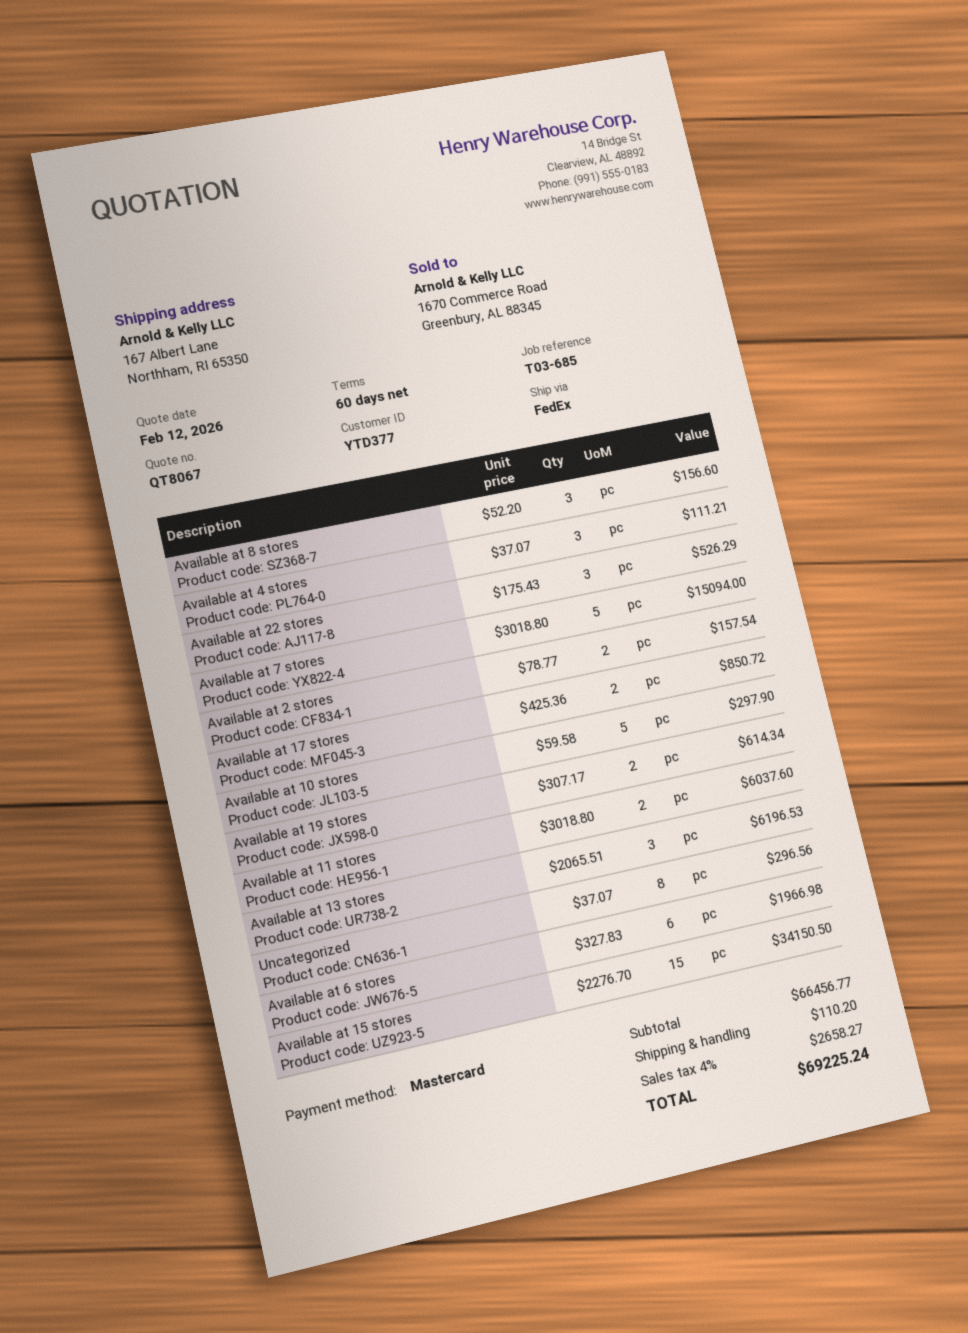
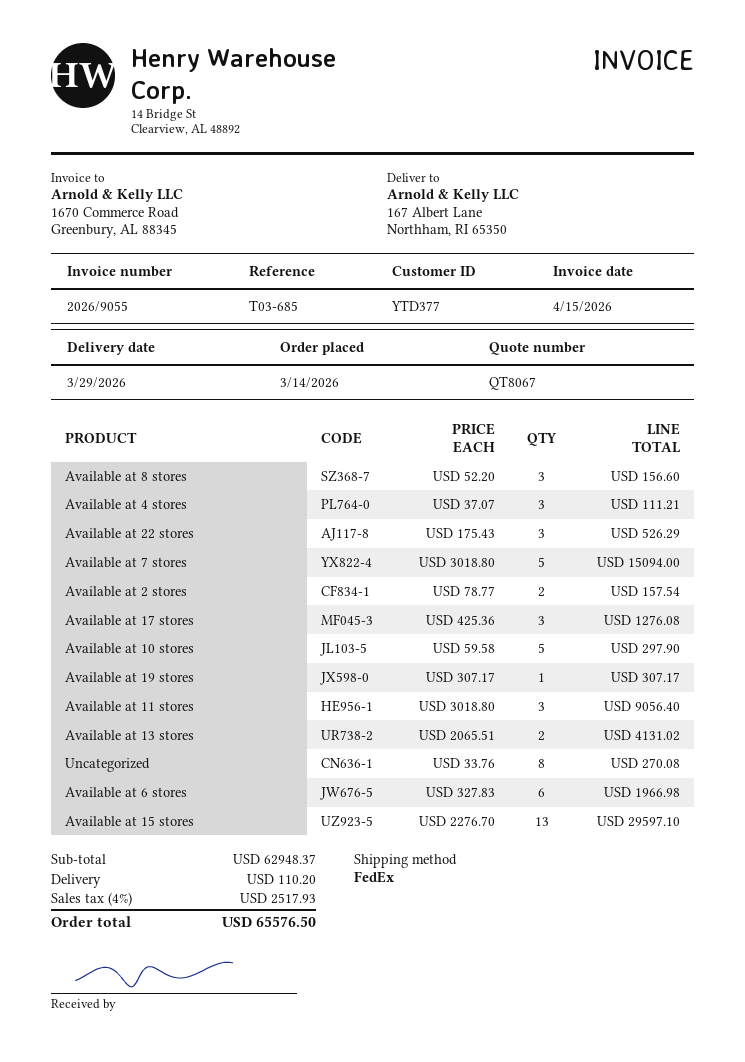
Available at 17 stores: 2 x 425.36 = 850.72 -> 3 x 425.36 = 1276.08
Available at 19 stores: 2 x 307.17 = 614.34 -> 1 x 307.17 = 307.17
Available at 11 stores: 2 x 3018.80 = 6037.60 -> 3 x 3018.80 = 9056.40
Available at 13 stores: 3 x 2065.51 = 6196.53 -> 2 x 2065.51 = 4131.02
Uncategorized: 8 x 37.07 = 296.56 -> 8 x 33.76 = 270.08
Available at 15 stores: 15 x 2276.70 = 34150.50 -> 13 x 2276.70 = 29597.10
subtotal: 66456.77 -> 62948.37
tax: 4% = 2658.27 -> 4% = 2517.93
total: 69225.24 -> 65576.50

